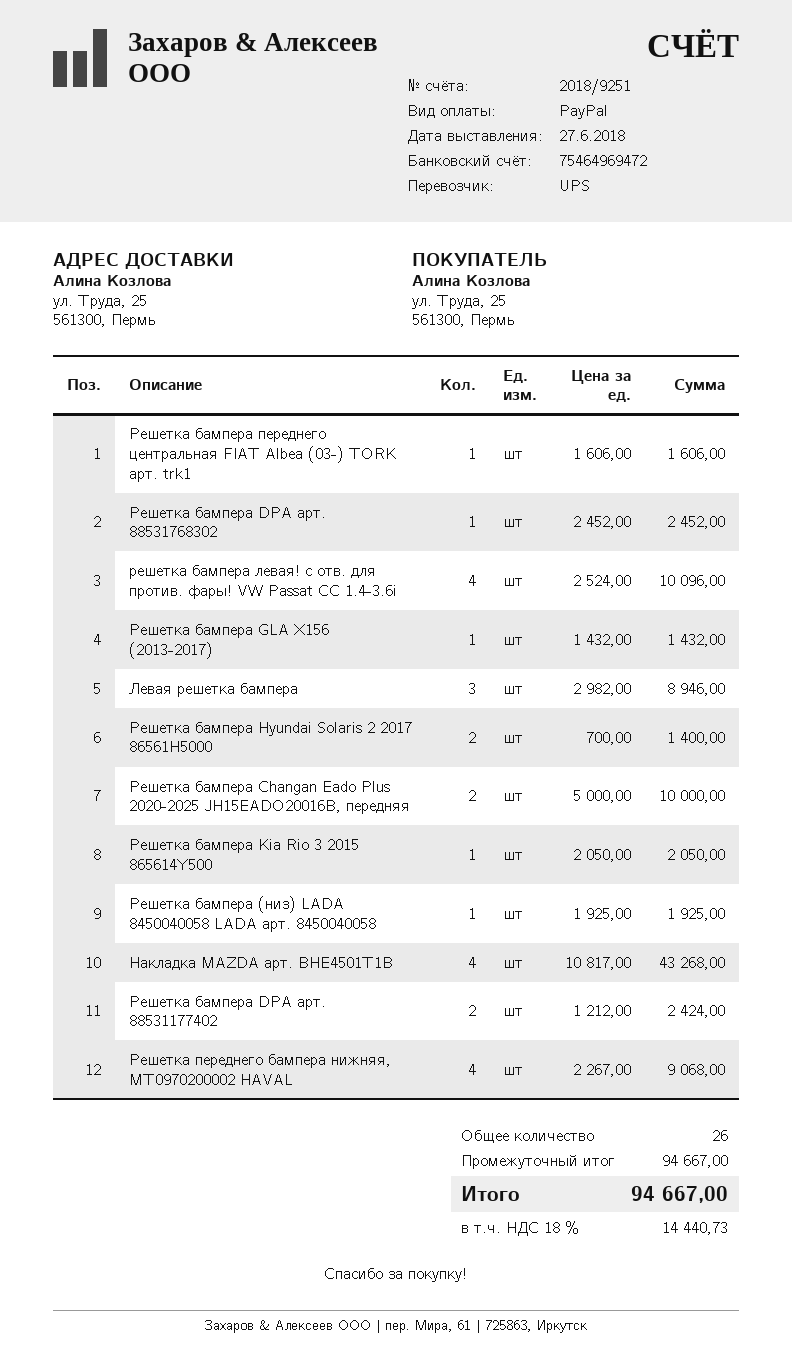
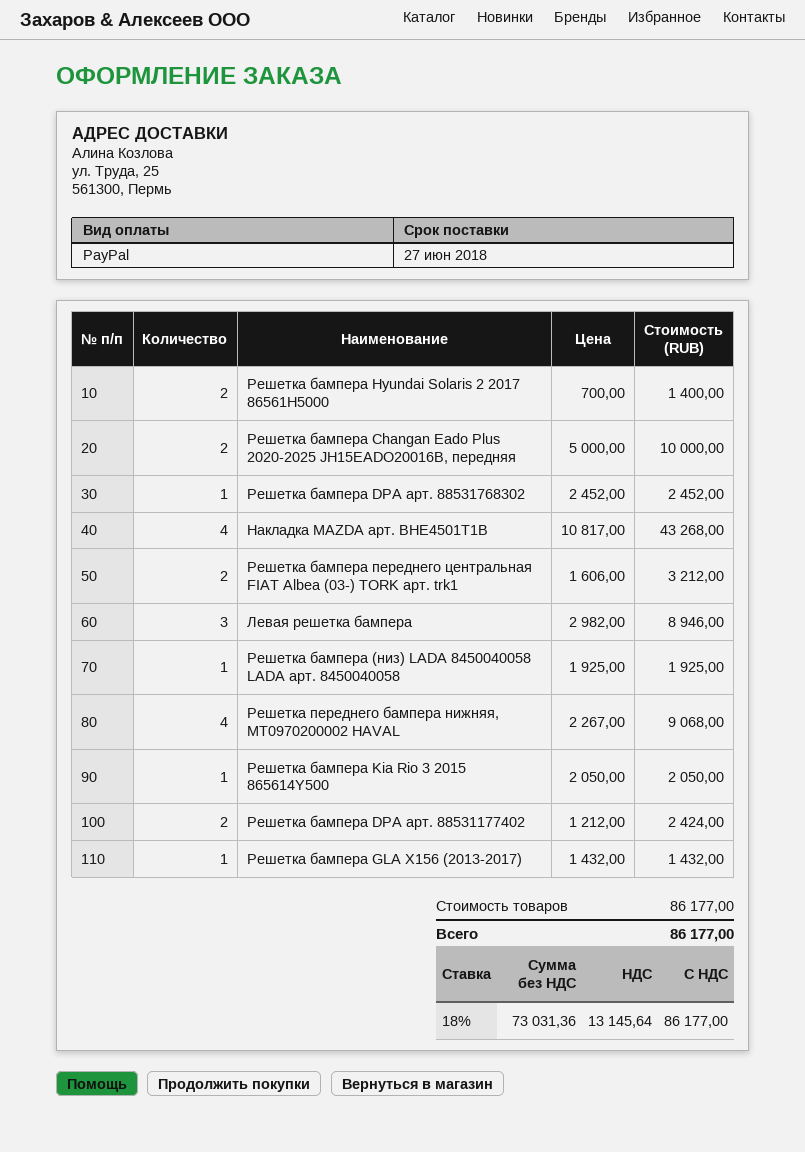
Решетка бампера переднего центральная FIAT Albea (03-) TORK арт. trk1: 1 x 1606.00 = 1606.00 -> 2 x 1606.00 = 3212.00
решетка бампера левая! с отв. для против. фары! VW Passat CC 1.4-3.6i: 4 x 2524.00 = 10096.00 -> none
subtotal: 94667.00 -> 86177.00
tax: 18% = 14440.73 -> 18% = 13145.64
total: 94667.00 -> 86177.00

